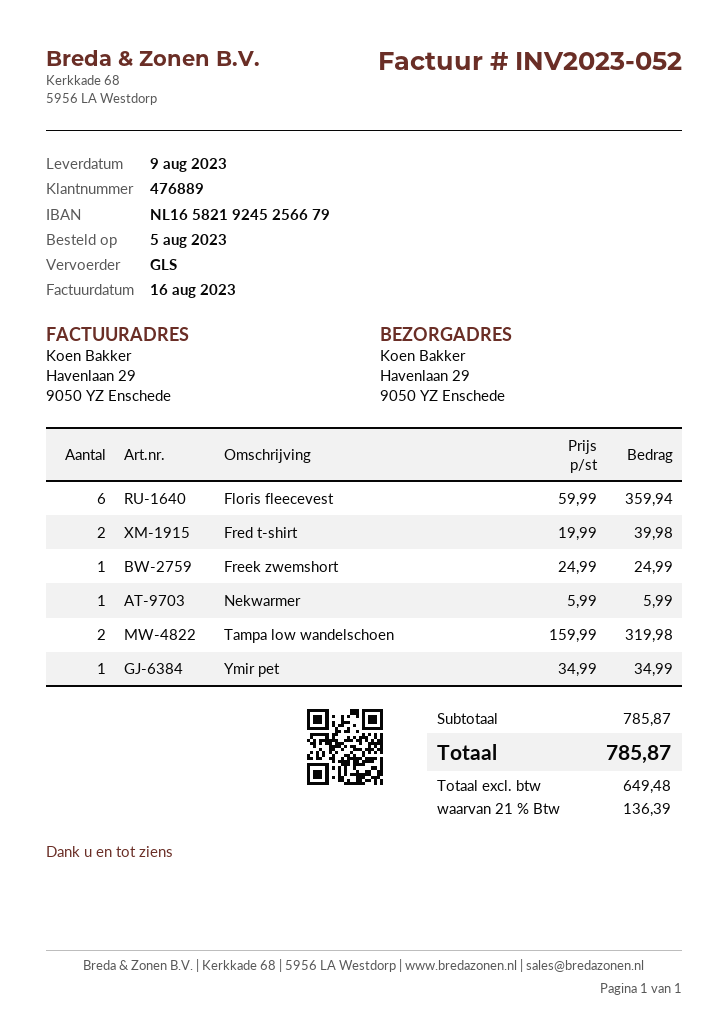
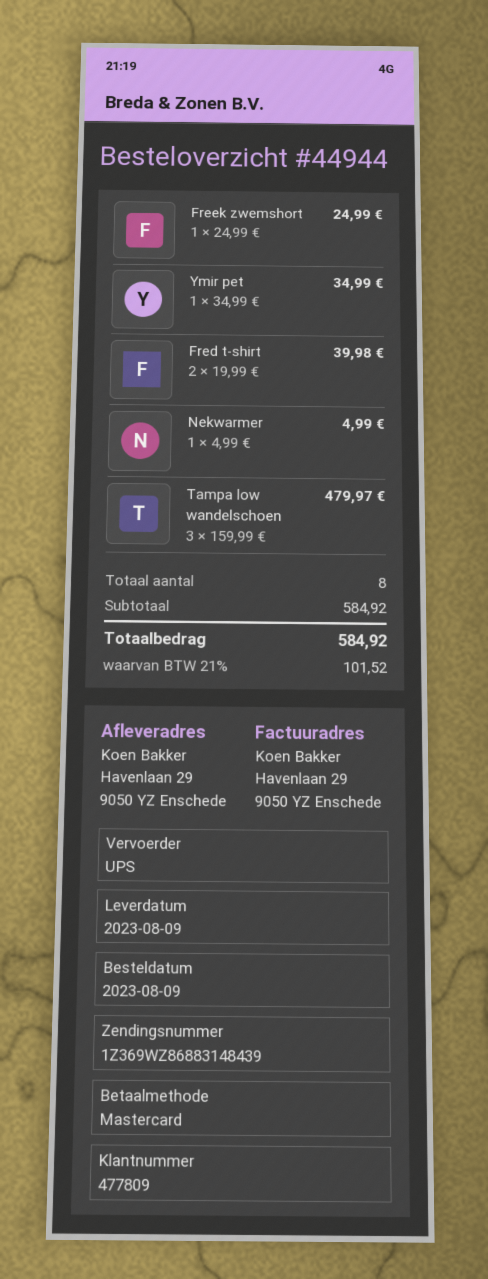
order date: 2023-08-05 -> 2023-08-09
customer number: 476889 -> 477809
shipping method: GLS -> UPS
Floris fleecevest: 6 x 59.99 = 359.94 -> none
Nekwarmer: 1 x 5.99 = 5.99 -> 1 x 4.99 = 4.99
Tampa low wandelschoen: 2 x 159.99 = 319.98 -> 3 x 159.99 = 479.97
subtotal: 785.87 -> 584.92
tax: 21% = 136.39 -> 21% = 101.52
total: 785.87 -> 584.92

